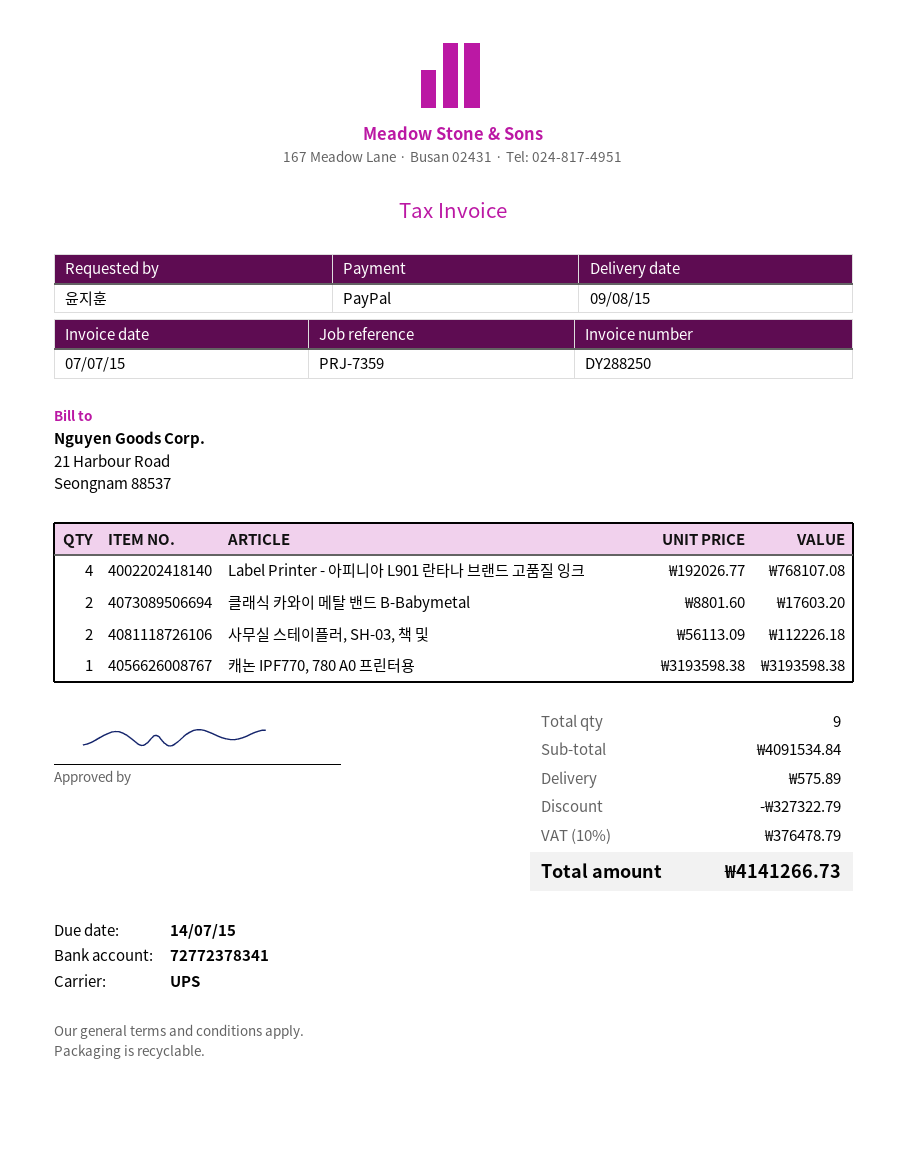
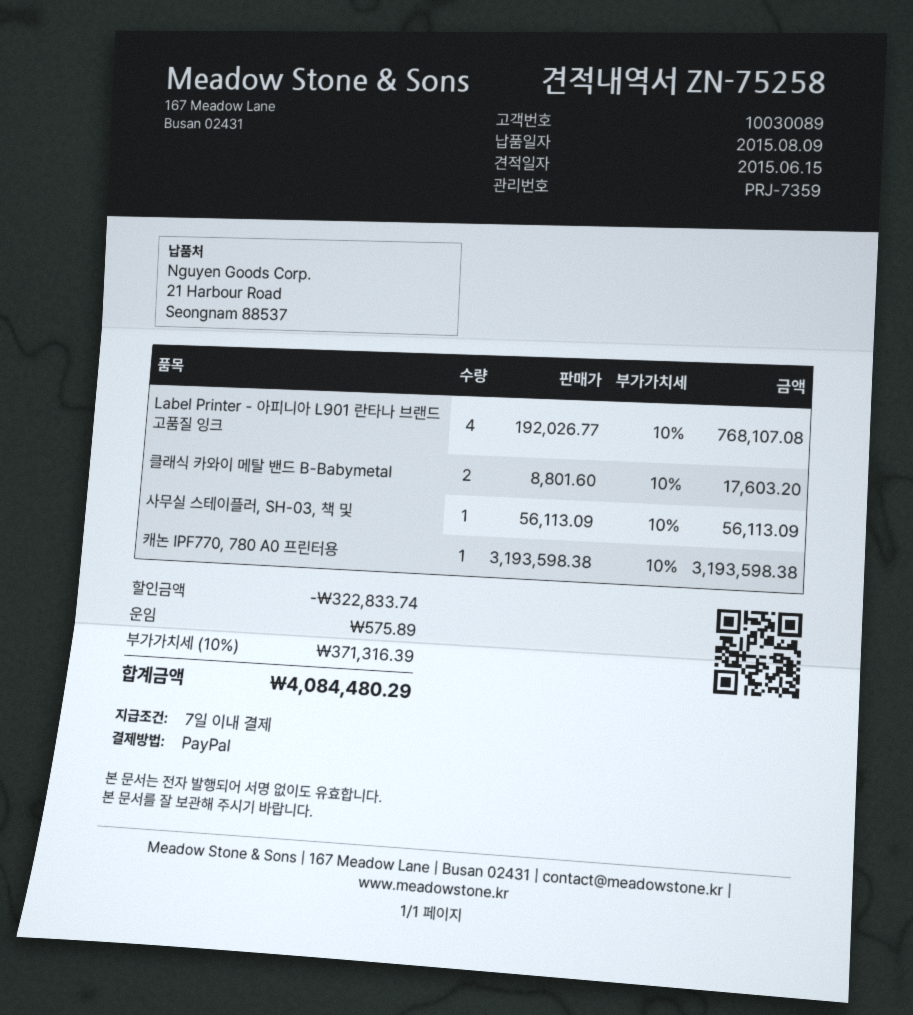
사무실 스테이플러, SH-03, 책 및: 2 x 56113.09 = 112226.18 -> 1 x 56113.09 = 56113.09
discount: 327322.79 -> 322833.74
tax: 10% = 376478.79 -> 10% = 371316.39
total: 4141266.73 -> 4084480.29

